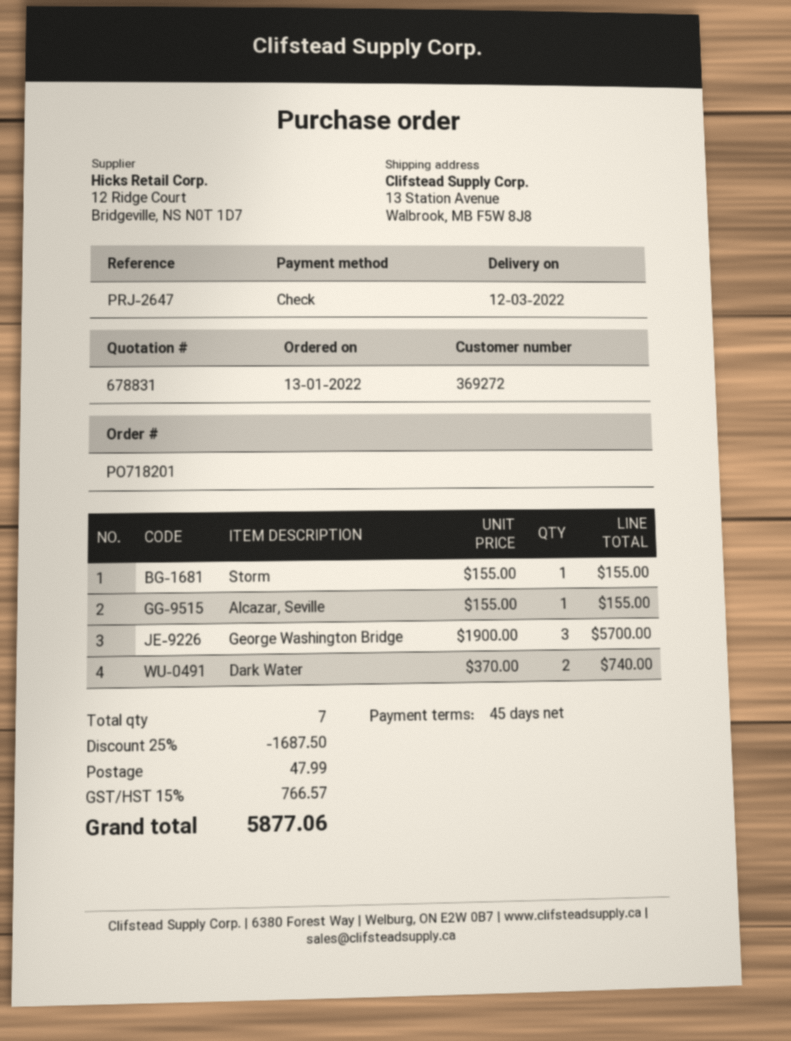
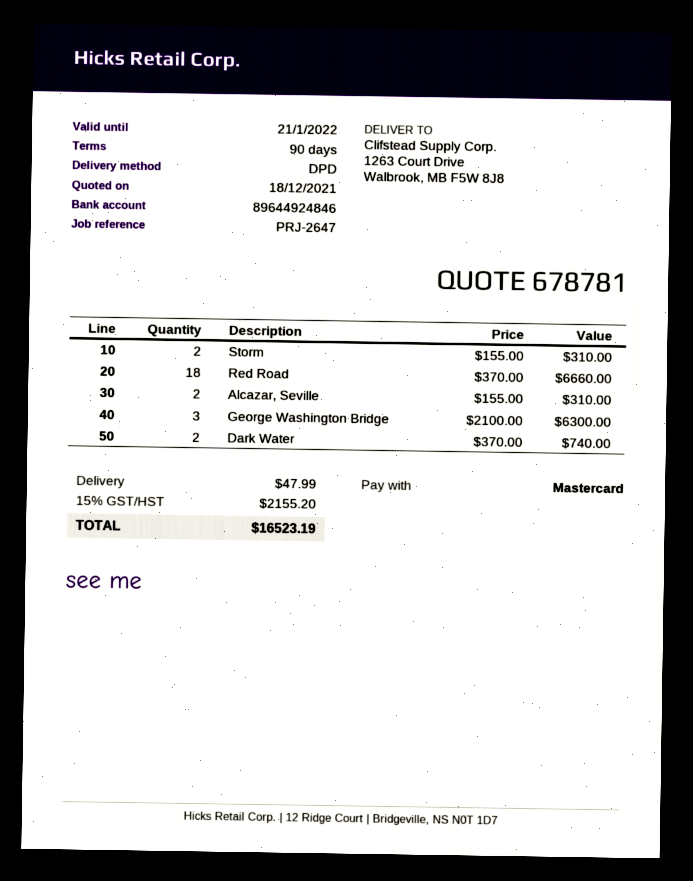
quote number: 678831 -> 678781
payment terms: 45 days -> 90 days
payment method: cheque -> Mastercard
ship to: 13 Station Avenue, Walbrook, MB F5W 8J8 -> 1263 Court Drive, Walbrook, MB F5W 8J8
Storm: 1 x 155.00 = 155.00 -> 2 x 155.00 = 310.00
Alcazar, Seville: 1 x 155.00 = 155.00 -> 2 x 155.00 = 310.00
George Washington Bridge: 3 x 1900.00 = 5700.00 -> 3 x 2100.00 = 6300.00
Red Road: none -> 18 x 370.00 = 6660.00
discount: 25% = 1687.50 -> none
tax: 15% = 766.57 -> 15% = 2155.20
total: 5877.06 -> 16523.19

